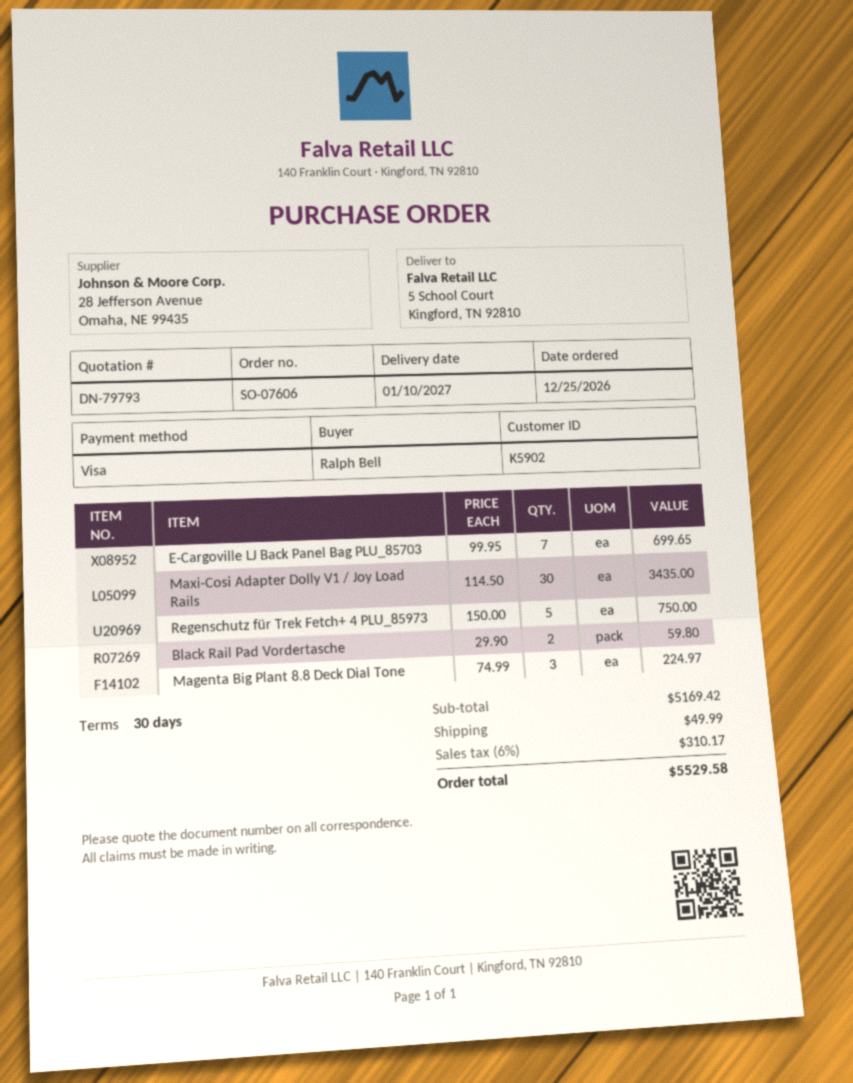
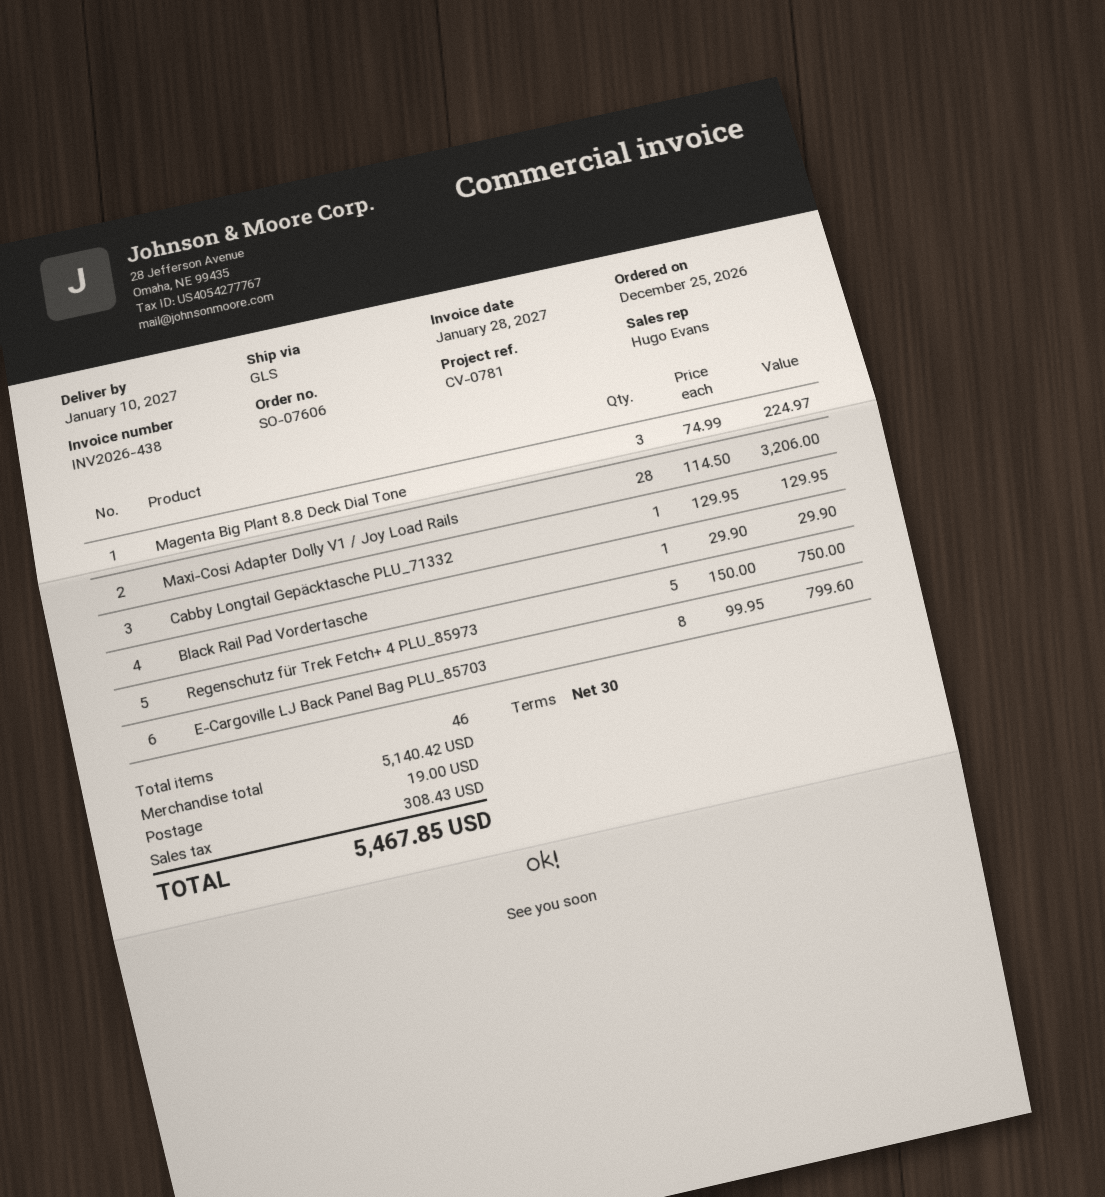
E-Cargoville LJ Back Panel Bag PLU_85703: 7 x 99.95 = 699.65 -> 8 x 99.95 = 799.60
Maxi-Cosi Adapter Dolly V1 / Joy Load Rails: 30 x 114.50 = 3435.00 -> 28 x 114.50 = 3206.00
Black Rail Pad Vordertasche: 2 x 29.90 = 59.80 -> 1 x 29.90 = 29.90
Cabby Longtail Gepäcktasche PLU_71332: none -> 1 x 129.95 = 129.95
subtotal: 5169.42 -> 5140.42
shipping: 49.99 -> 19.00
tax: 310.17 -> 308.43
total: 5529.58 -> 5467.85

